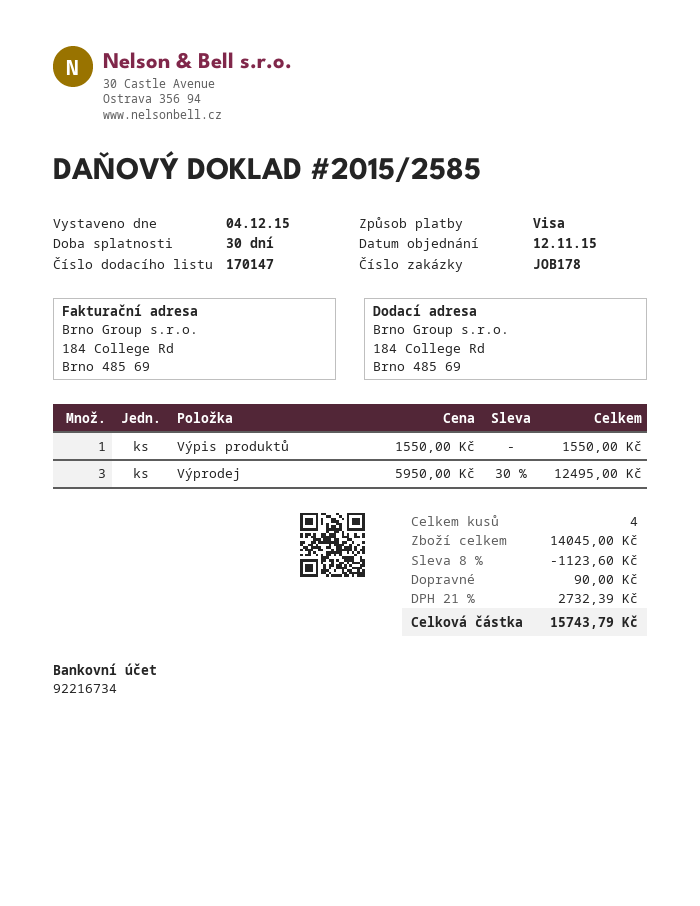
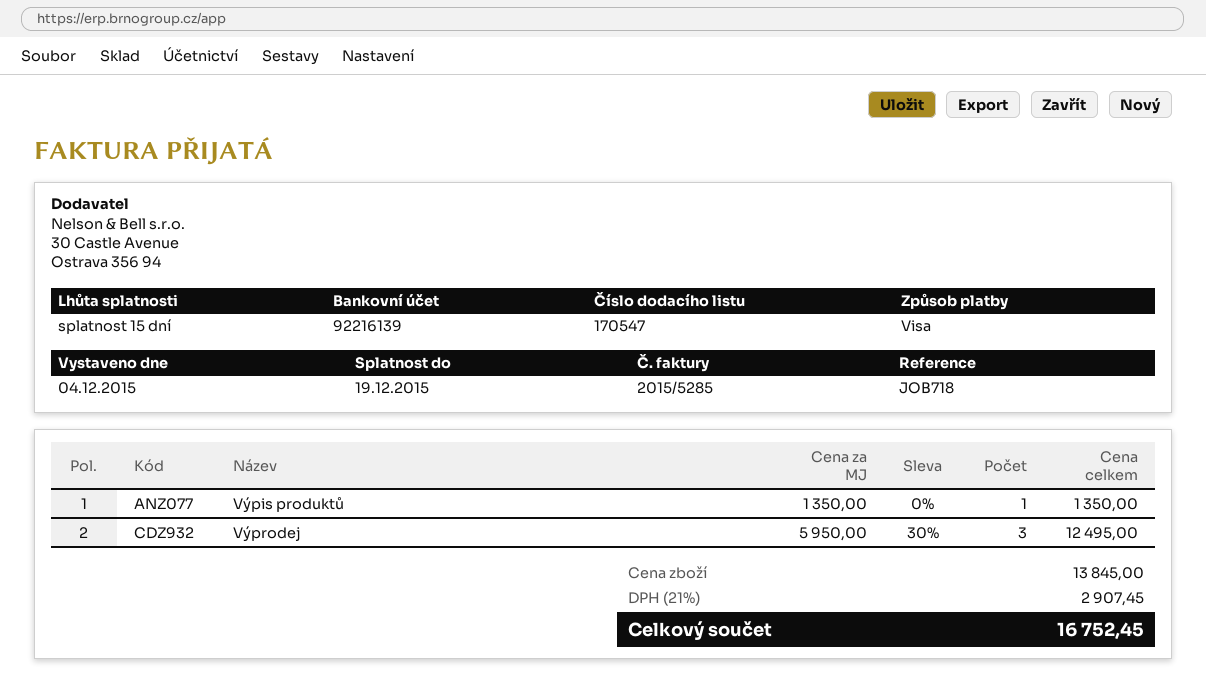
delivery note number: 170147 -> 170547
invoice number: 2015/2585 -> 2015/5285
payment terms: 30 days -> 15 days
reference: JOB178 -> JOB718
bank account: 92216734 -> 92216139
Výpis produktů: 1 x 1550.00 = 1550.00 -> 1 x 1350.00 = 1350.00
subtotal: 14045.00 -> 13845.00
discount: 8% = 1123.60 -> none
shipping: 90.00 -> none
tax: 21% = 2732.39 -> 21% = 2907.45
total: 15743.79 -> 16752.45

